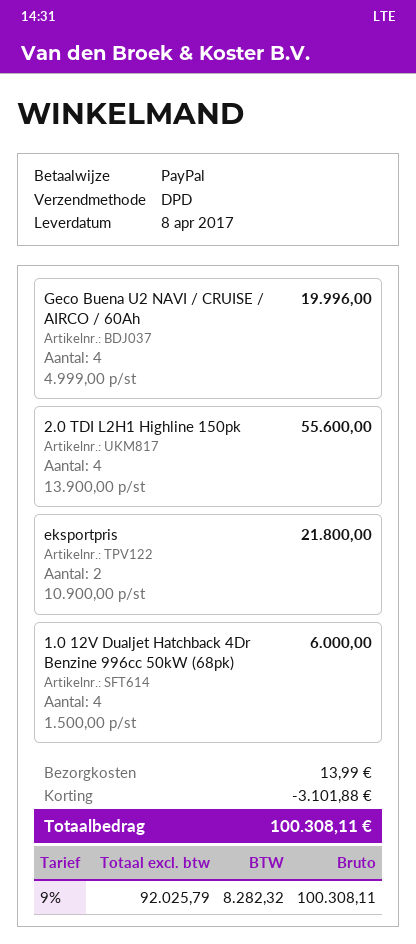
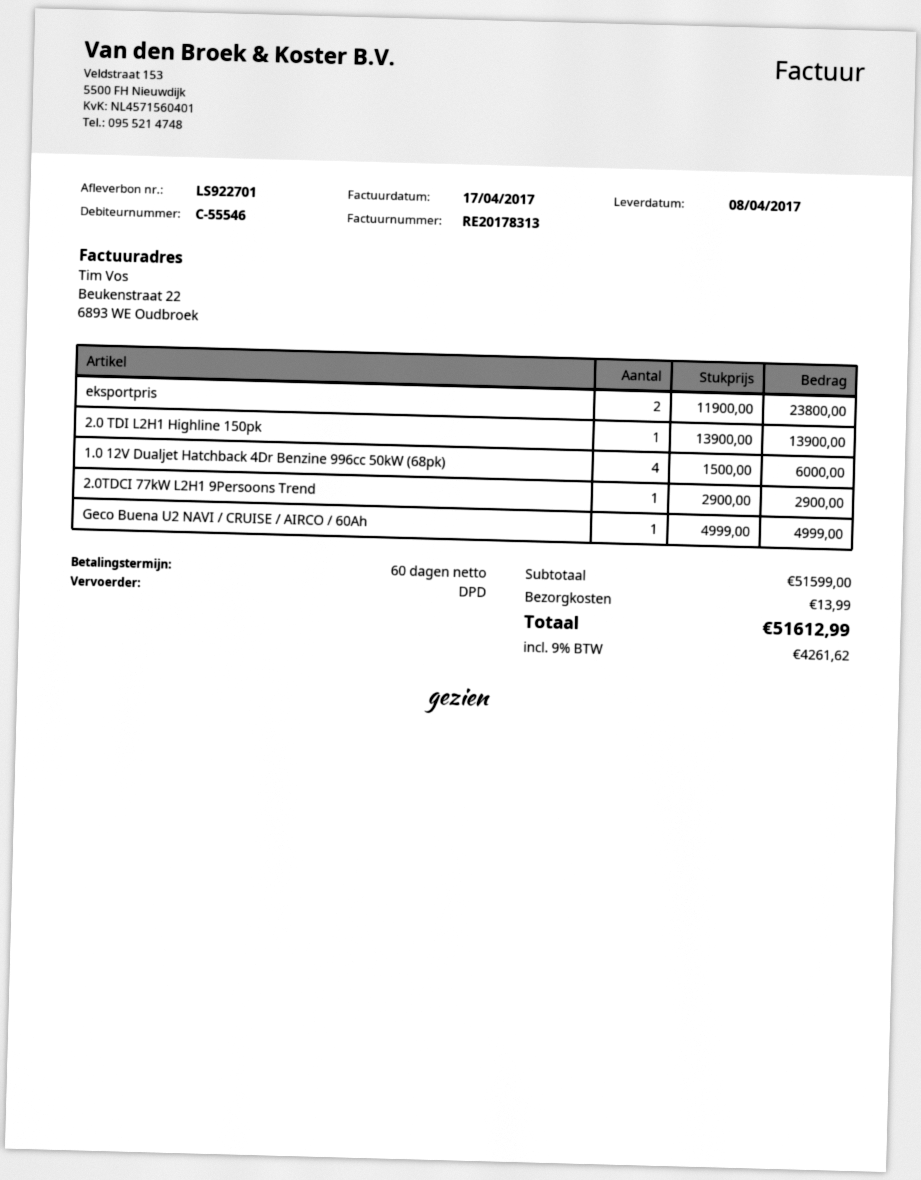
Geco Buena U2 NAVI / CRUISE / AIRCO / 60Ah: 4 x 4999.00 = 19996.00 -> 1 x 4999.00 = 4999.00
2.0 TDI L2H1 Highline 150pk: 4 x 13900.00 = 55600.00 -> 1 x 13900.00 = 13900.00
eksportpris: 2 x 10900.00 = 21800.00 -> 2 x 11900.00 = 23800.00
2.0TDCI 77kW L2H1 9Persoons Trend: none -> 1 x 2900.00 = 2900.00
discount: 3101.88 -> none
tax: 9% = 8282.32 -> 9% = 4261.62
total: 100308.11 -> 51612.99

